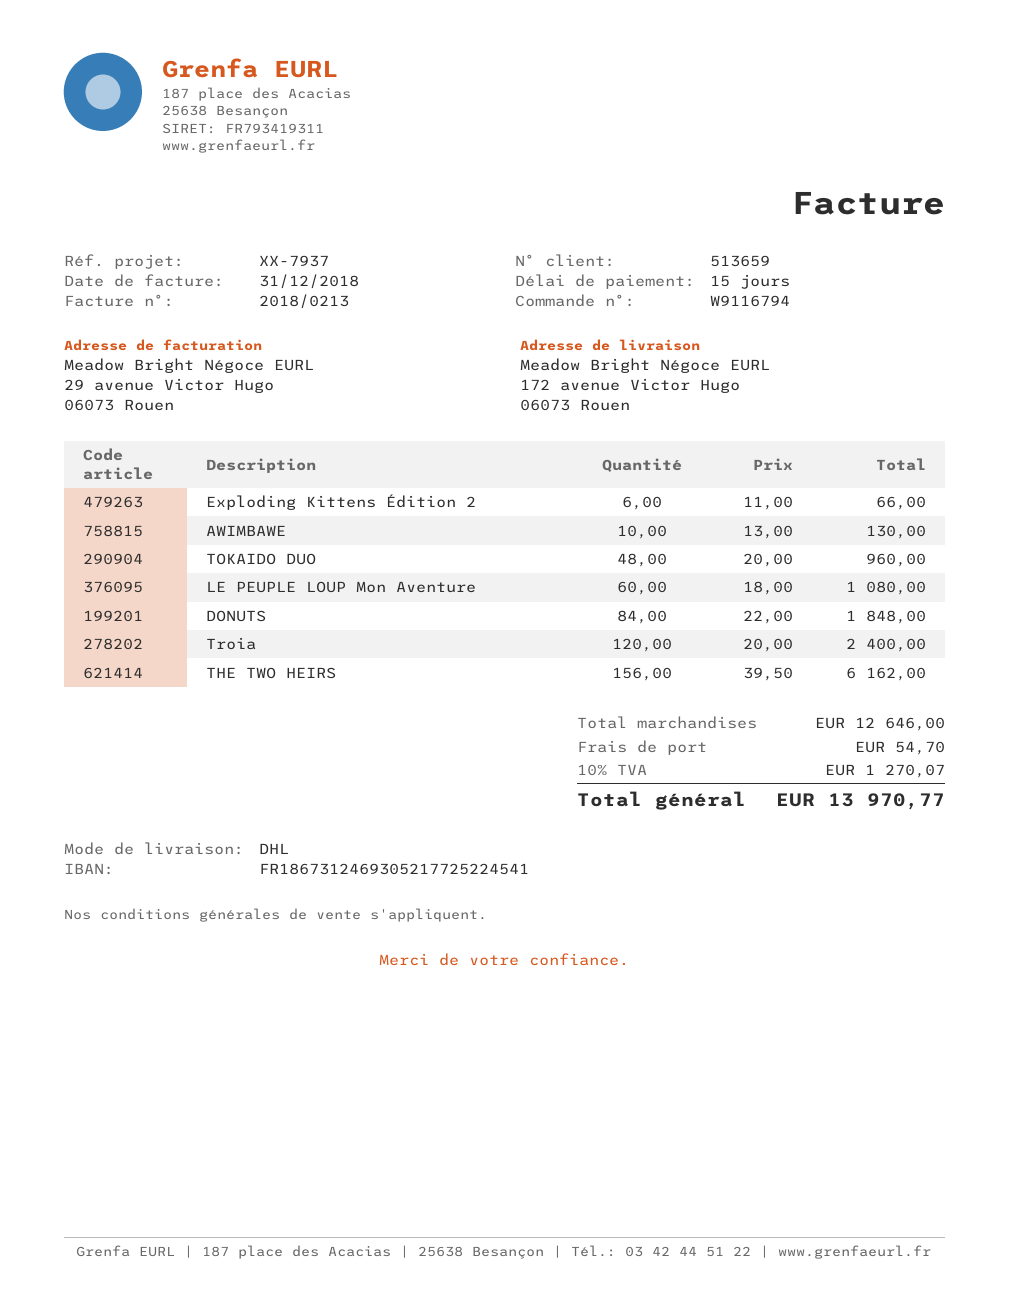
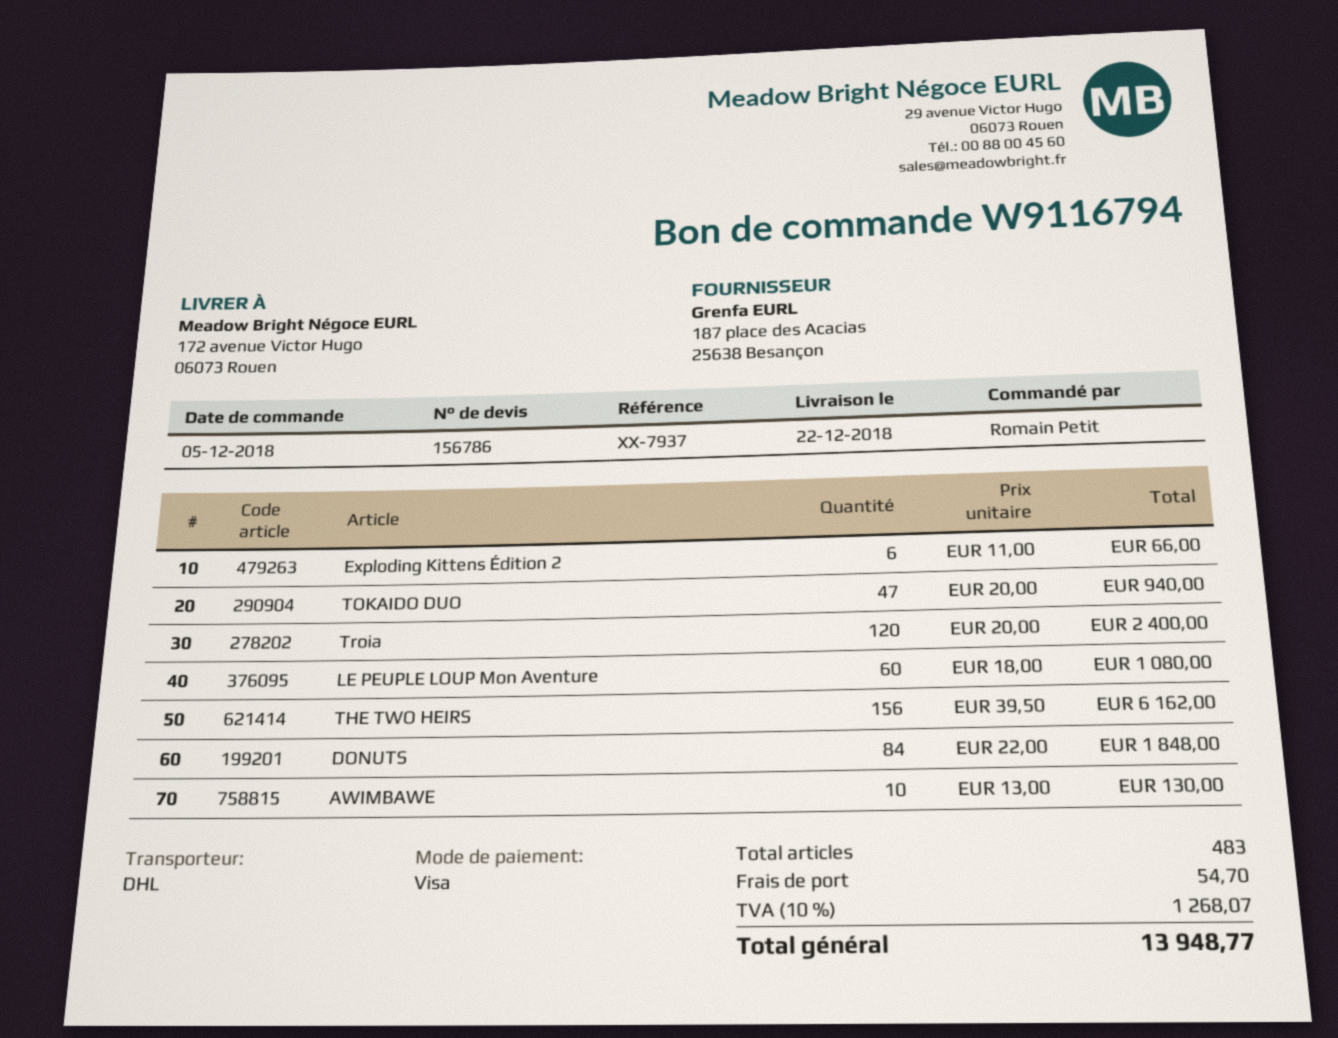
TOKAIDO DUO: 48 x 20.00 = 960.00 -> 47 x 20.00 = 940.00
tax: 10% = 1270.07 -> 10% = 1268.07
total: 13970.77 -> 13948.77

